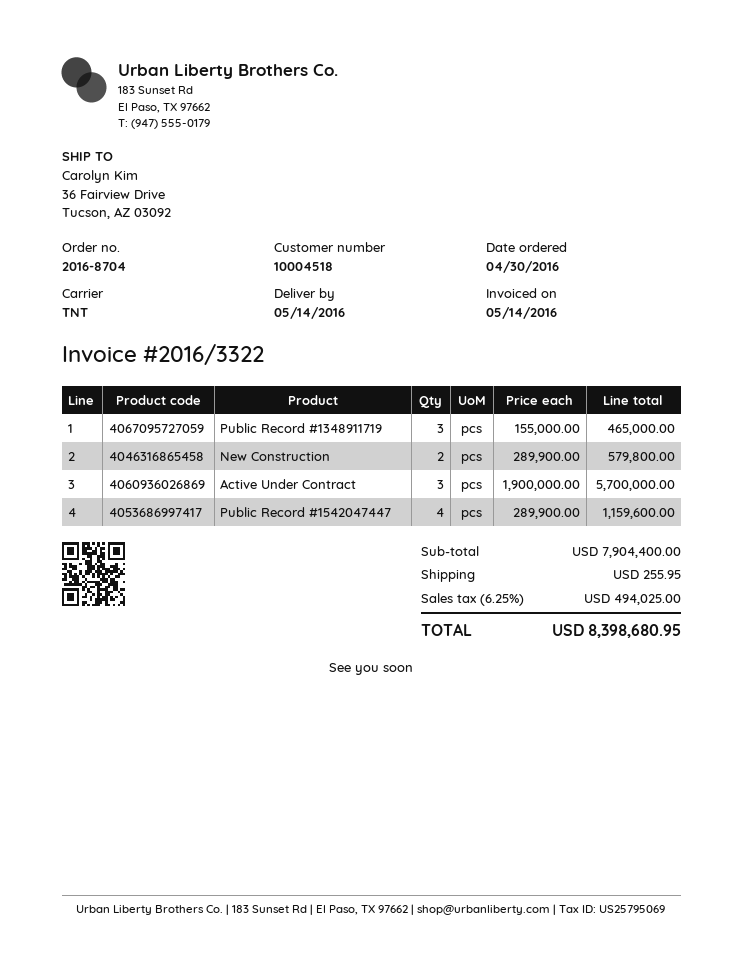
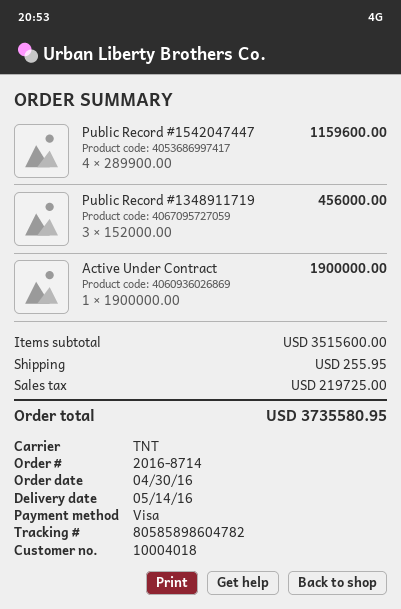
order number: 2016-8704 -> 2016-8714
customer number: 10004518 -> 10004018
Public Record #1348911719: 3 x 155000.00 = 465000.00 -> 3 x 152000.00 = 456000.00
New Construction: 2 x 289900.00 = 579800.00 -> none
Active Under Contract: 3 x 1900000.00 = 5700000.00 -> 1 x 1900000.00 = 1900000.00
subtotal: 7904400.00 -> 3515600.00
tax: 494025.00 -> 219725.00
total: 8398680.95 -> 3735580.95

